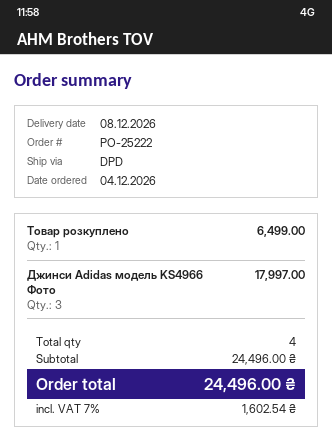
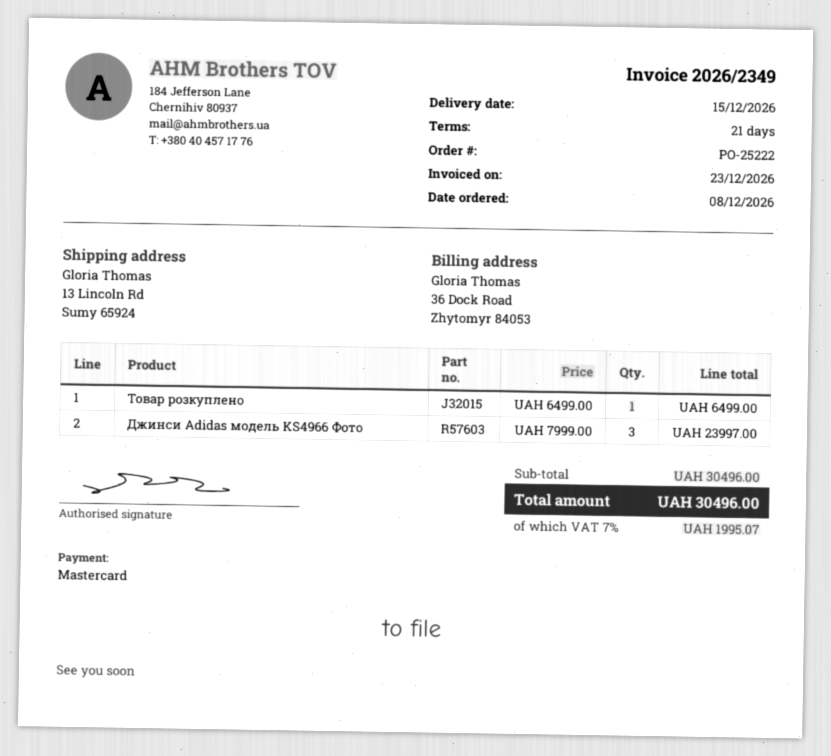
order date: 2026-12-04 -> 2026-12-08
delivery date: 2026-12-08 -> 2026-12-15
Джинси Adidas модель KS4966 Фото: 3 for 17997.00 -> 3 for 23997.00
subtotal: 24496.00 -> 30496.00
tax: 7% = 1602.54 -> 7% = 1995.07
total: 24496.00 -> 30496.00

